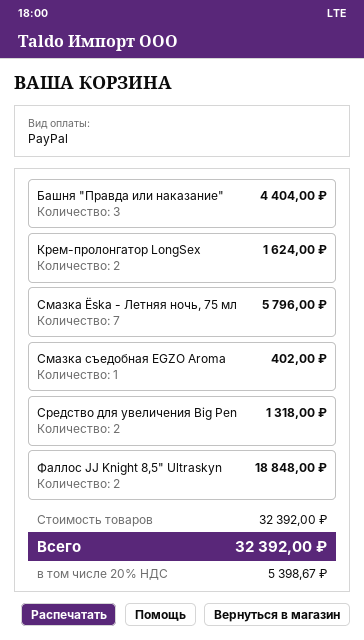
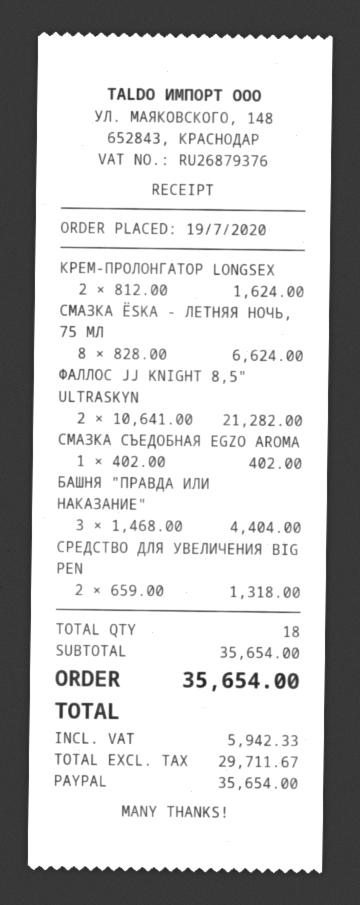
Смазка Ёska - Летняя ночь, 75 мл: 7 for 5796.00 -> 8 for 6624.00
Фаллос JJ Knight 8,5" Ultraskyn: 2 for 18848.00 -> 2 for 21282.00
subtotal: 32392.00 -> 35654.00
tax: 5398.67 -> 5942.33
total: 32392.00 -> 35654.00

